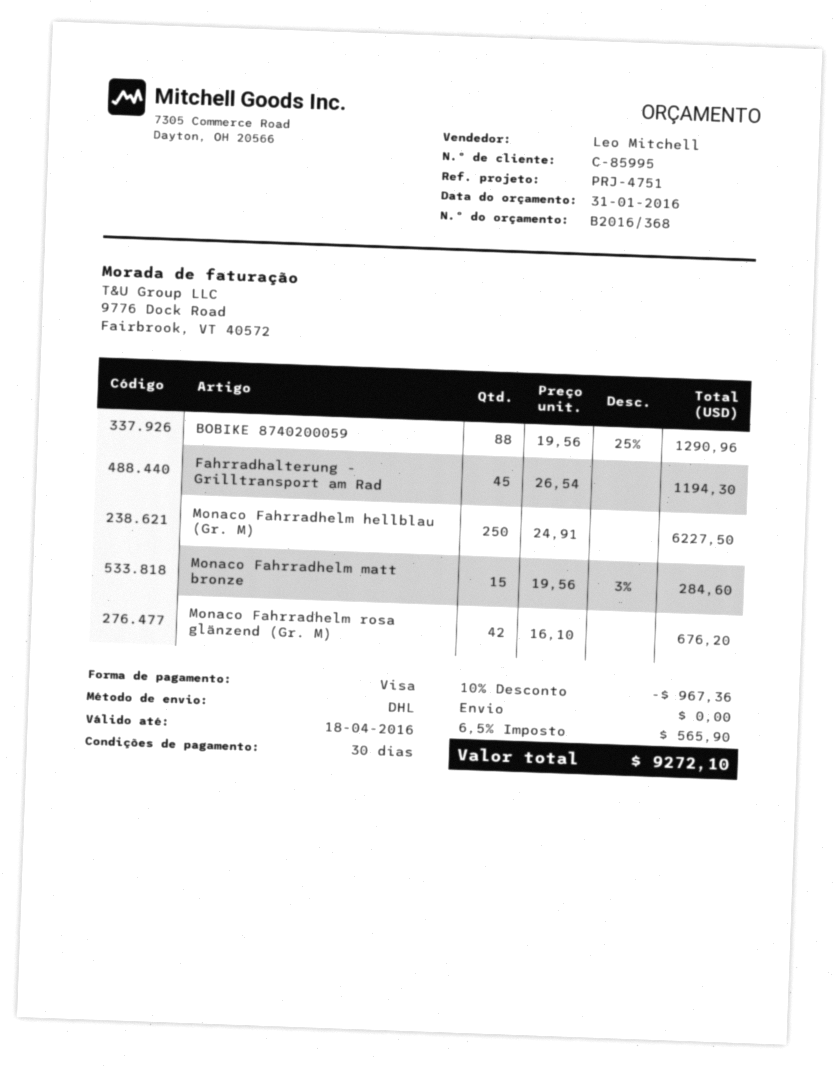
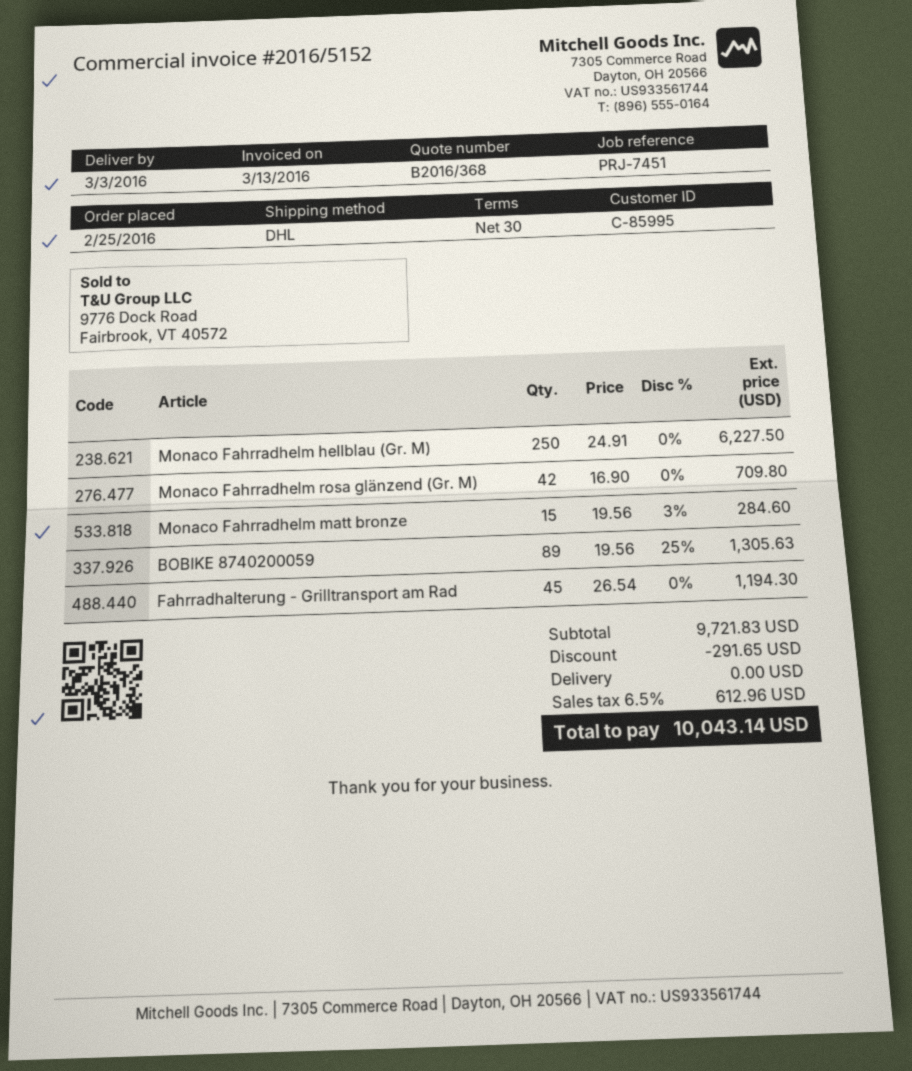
reference: PRJ-4751 -> PRJ-7451
BOBIKE 8740200059: 88 x 19.56 - 25% = 1290.96 -> 89 x 19.56 - 25% = 1305.63
Monaco Fahrradhelm rosa glänzend (Gr. M): 42 x 16.10 = 676.20 -> 42 x 16.90 = 709.80
discount: 967.36 -> 291.65
tax: 6.5% = 565.90 -> 6.5% = 612.96
total: 9272.10 -> 10043.14

